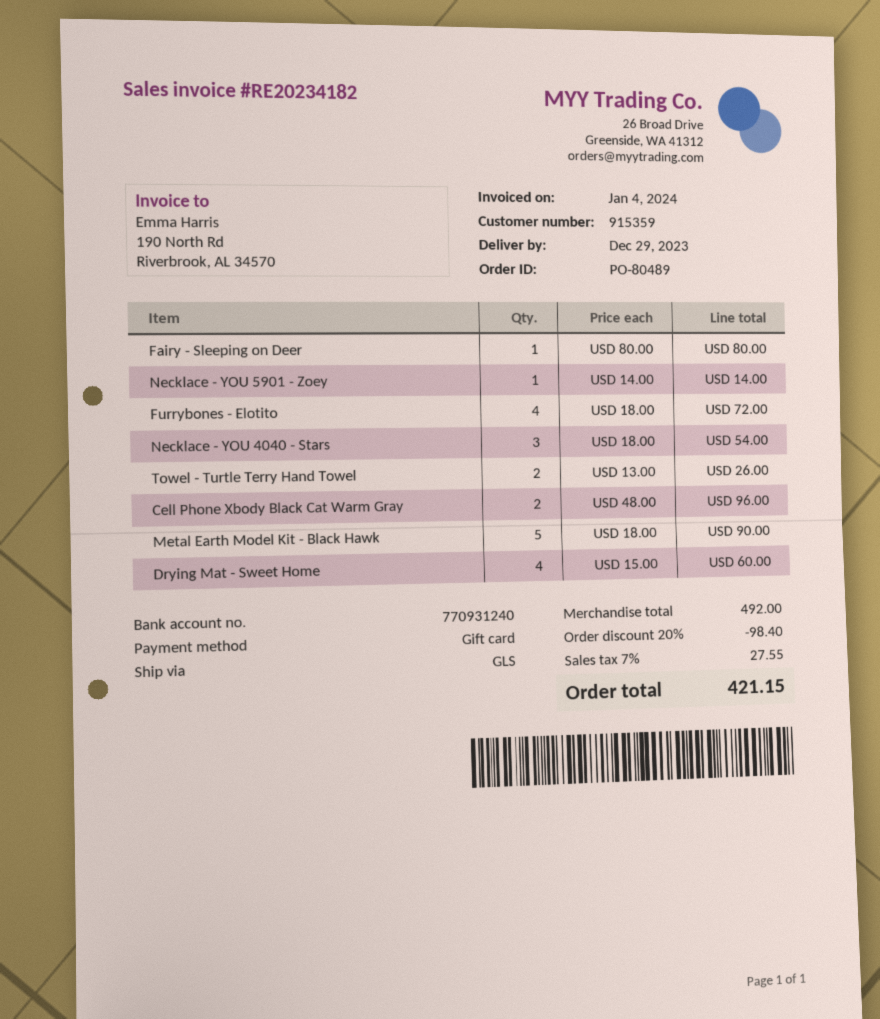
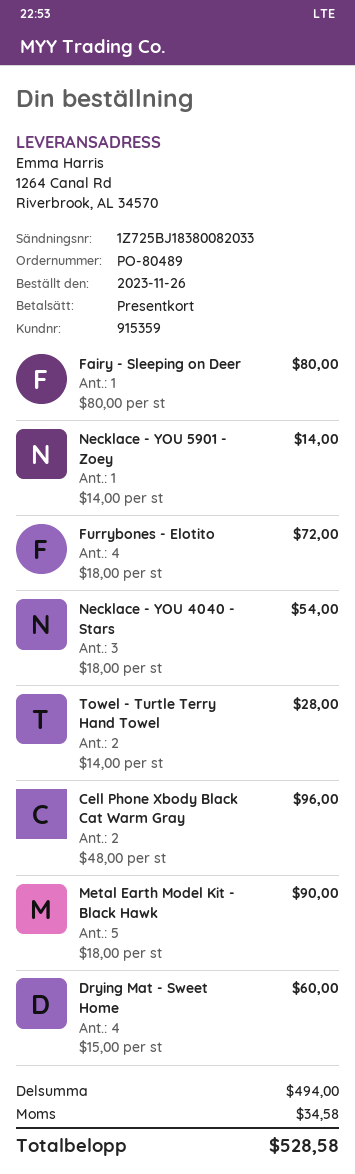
Towel - Turtle Terry Hand Towel: 2 x 13.00 = 26.00 -> 2 x 14.00 = 28.00
subtotal: 492.00 -> 494.00
discount: 20% = 98.40 -> none
tax: 27.55 -> 34.58
total: 421.15 -> 528.58

